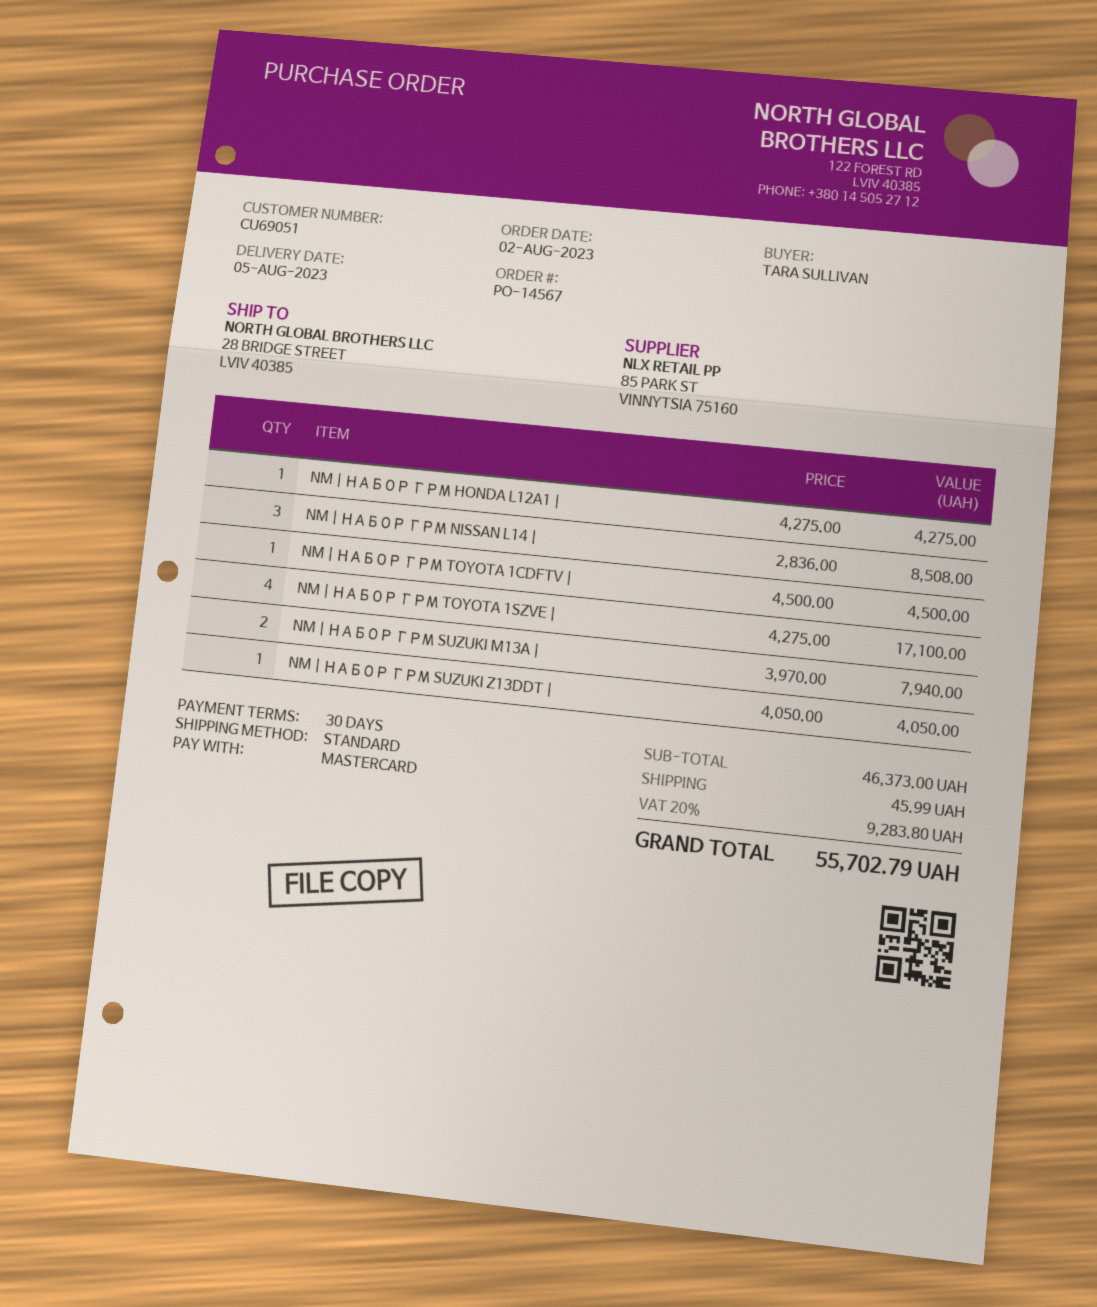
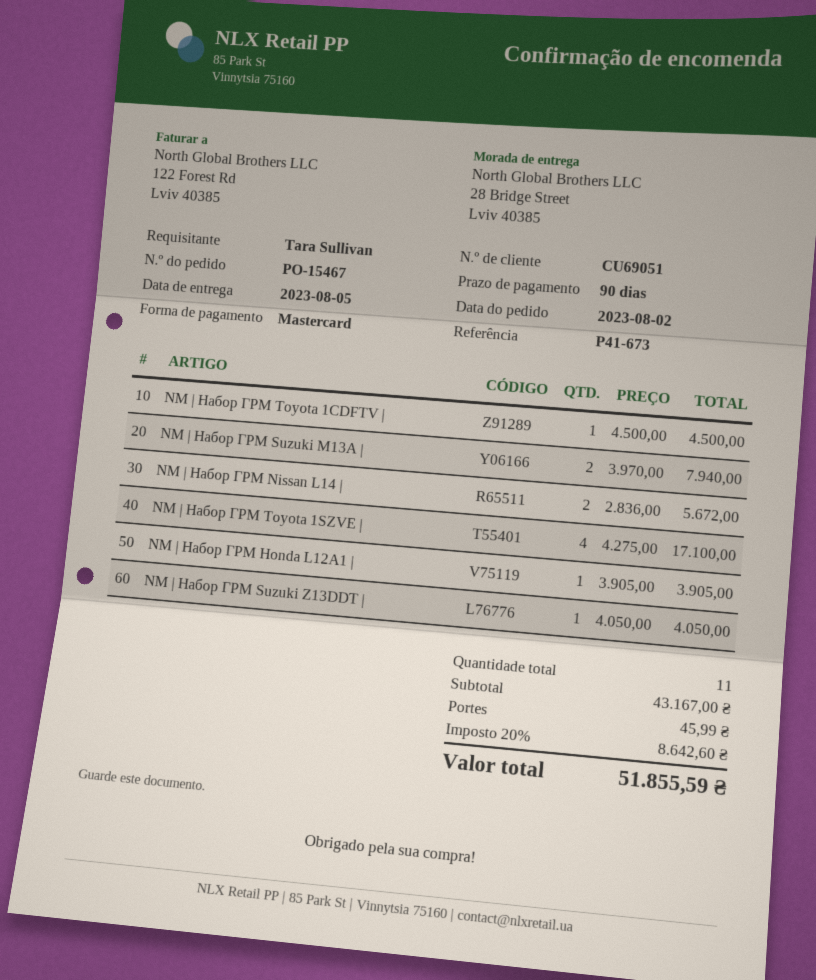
order number: PO-14567 -> PO-15467
payment terms: 30 days -> 90 days
NM | НАБОР ГРМ HONDA L12A1 |: 1 x 4275.00 = 4275.00 -> 1 x 3905.00 = 3905.00
NM | НАБОР ГРМ NISSAN L14 |: 3 x 2836.00 = 8508.00 -> 2 x 2836.00 = 5672.00
subtotal: 46373.00 -> 43167.00
tax: 20% = 9283.80 -> 20% = 8642.60
total: 55702.79 -> 51855.59

